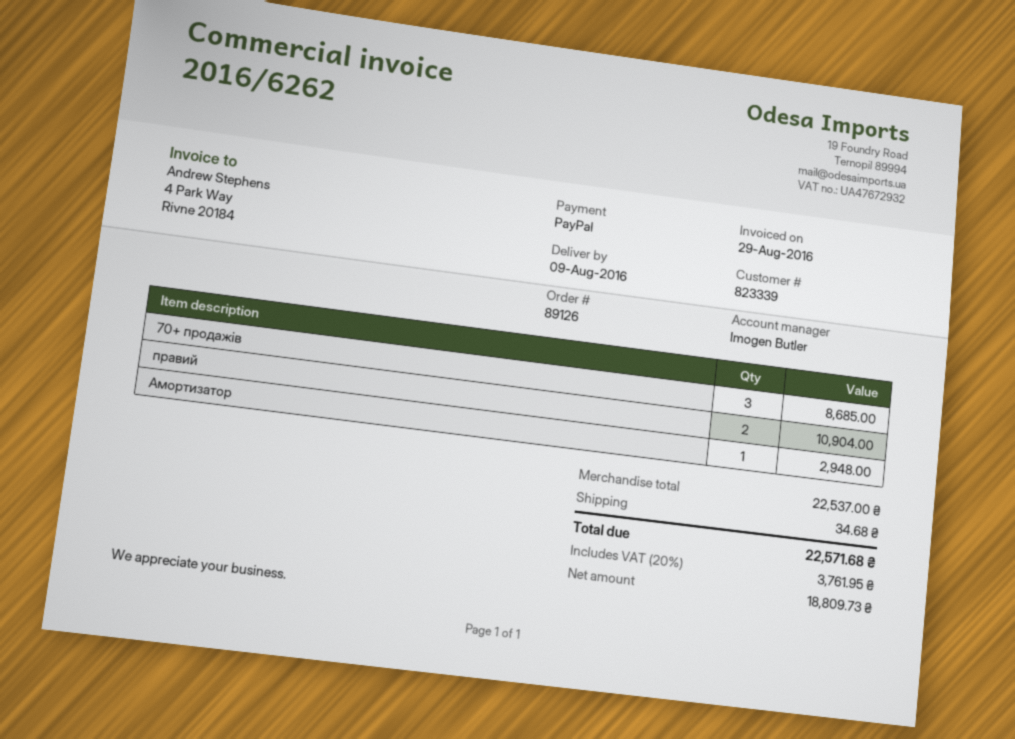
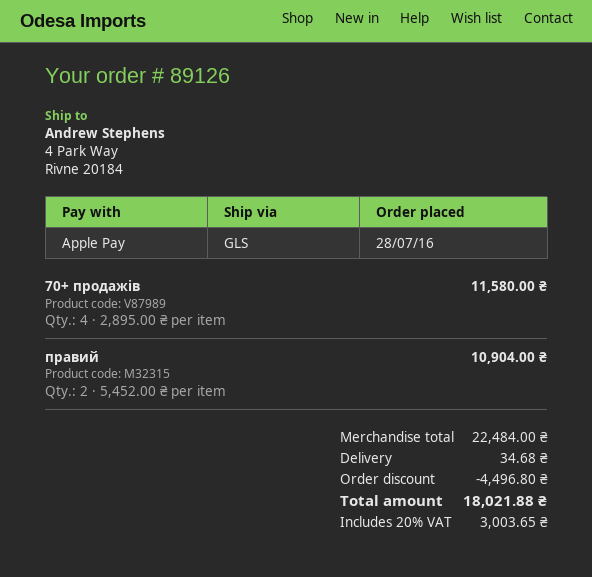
payment method: PayPal -> Apple Pay
70+ продажів: 3 for 8685.00 -> 4 for 11580.00
Амортизатор: 1 for 2948.00 -> none
subtotal: 22537.00 -> 22484.00
discount: none -> 4496.80
tax: 20% = 3761.95 -> 20% = 3003.65
total: 22571.68 -> 18021.88

